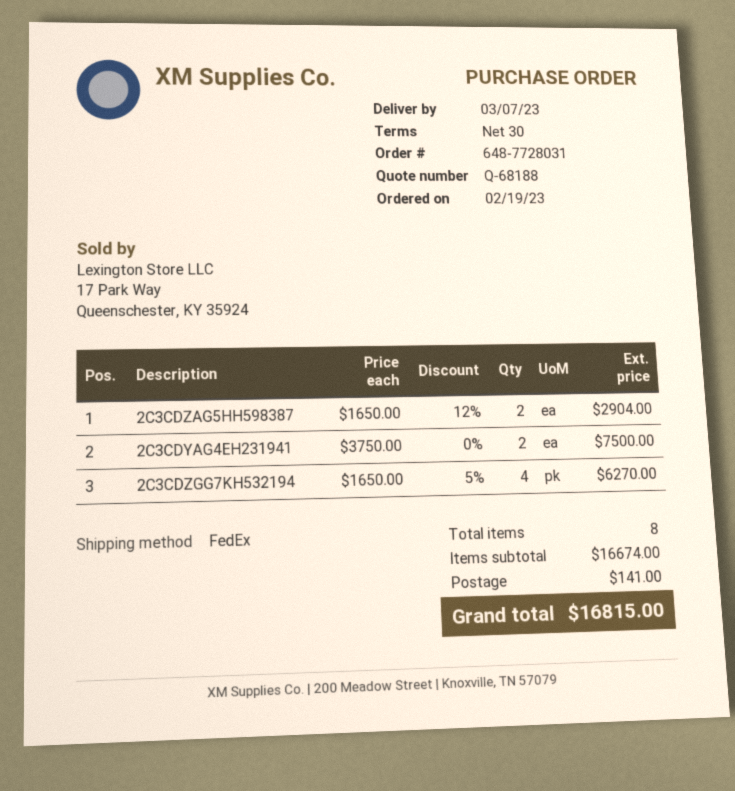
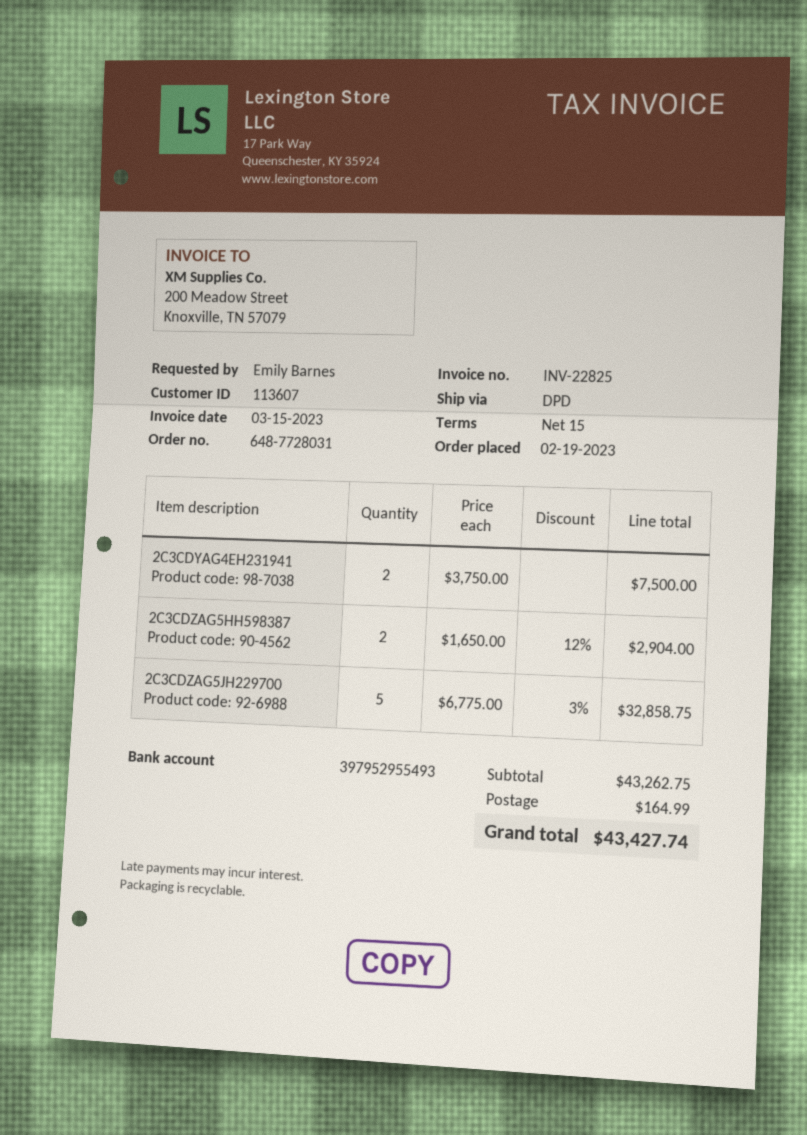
payment terms: 30 days -> 15 days
shipping method: FedEx -> DPD
2C3CDZGG7KH532194: 4 x 1650.00 - 5% = 6270.00 -> none
2C3CDZAG5JH229700: none -> 5 x 6775.00 - 3% = 32858.75
subtotal: 16674.00 -> 43262.75
shipping: 141.00 -> 164.99
total: 16815.00 -> 43427.74

